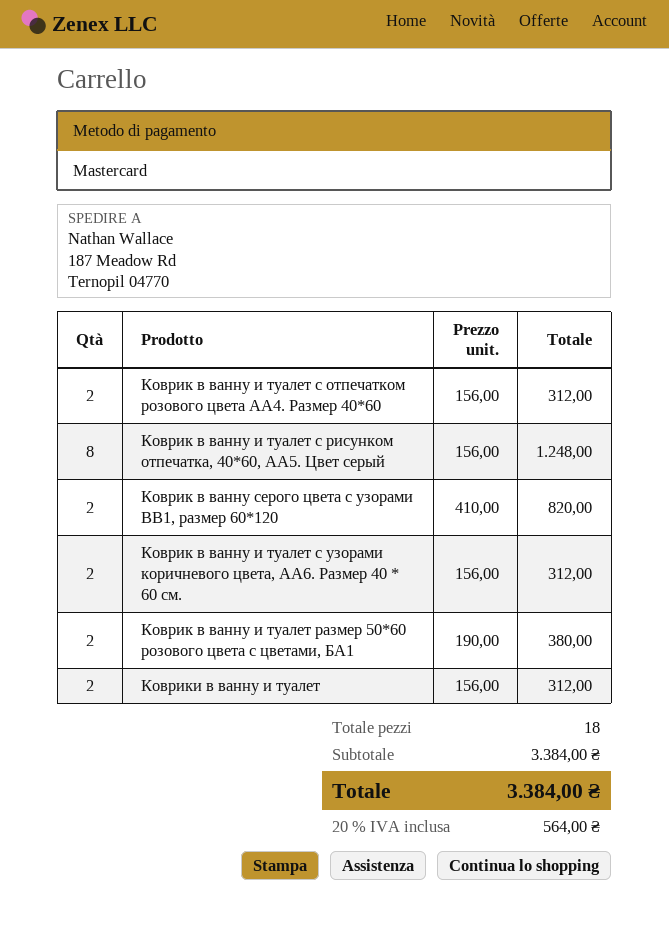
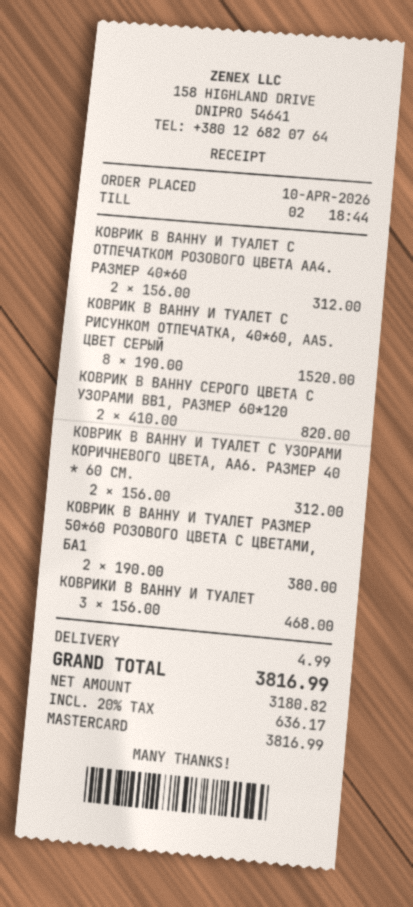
Коврик в ванну и туалет с рисунком отпечатка, 40*60, АА5. Цвет серый: 8 x 156.00 = 1248.00 -> 8 x 190.00 = 1520.00
Коврики в ванну и туалет: 2 x 156.00 = 312.00 -> 3 x 156.00 = 468.00
shipping: none -> 4.99
tax: 20% = 564.00 -> 20% = 636.17
total: 3384.00 -> 3816.99

